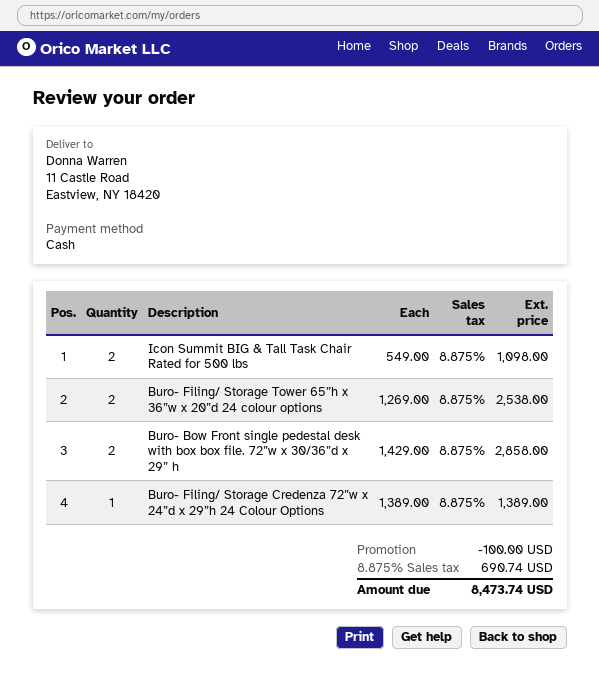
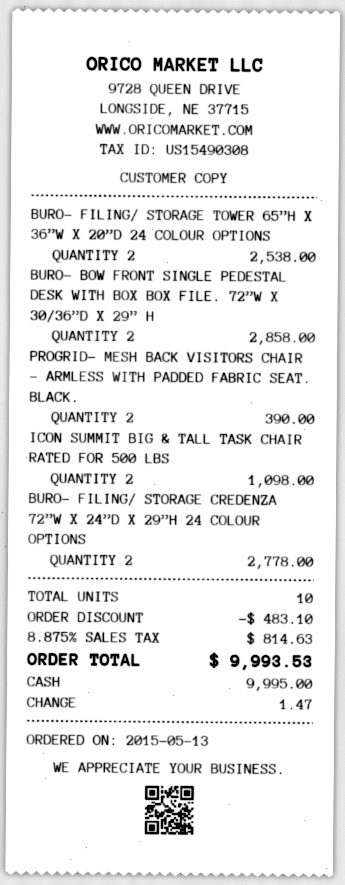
Buro- Filing/ Storage Credenza 72”w x 24”d x 29”h 24 Colour Options: 1 for 1389.00 -> 2 for 2778.00
PROGRID- MESH BACK VISITORS CHAIR – ARMLESS WITH PADDED FABRIC SEAT. BLACK.: none -> 2 for 390.00
discount: 100.00 -> 483.10
tax: 8.875% = 690.74 -> 8.875% = 814.63
total: 8473.74 -> 9993.53

